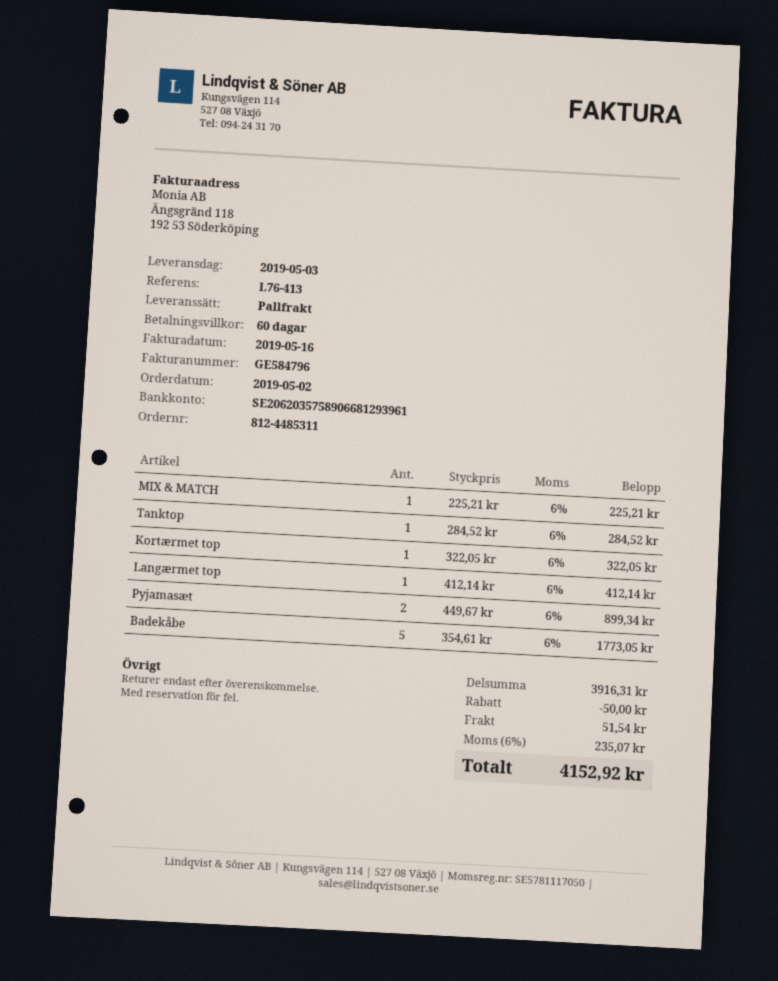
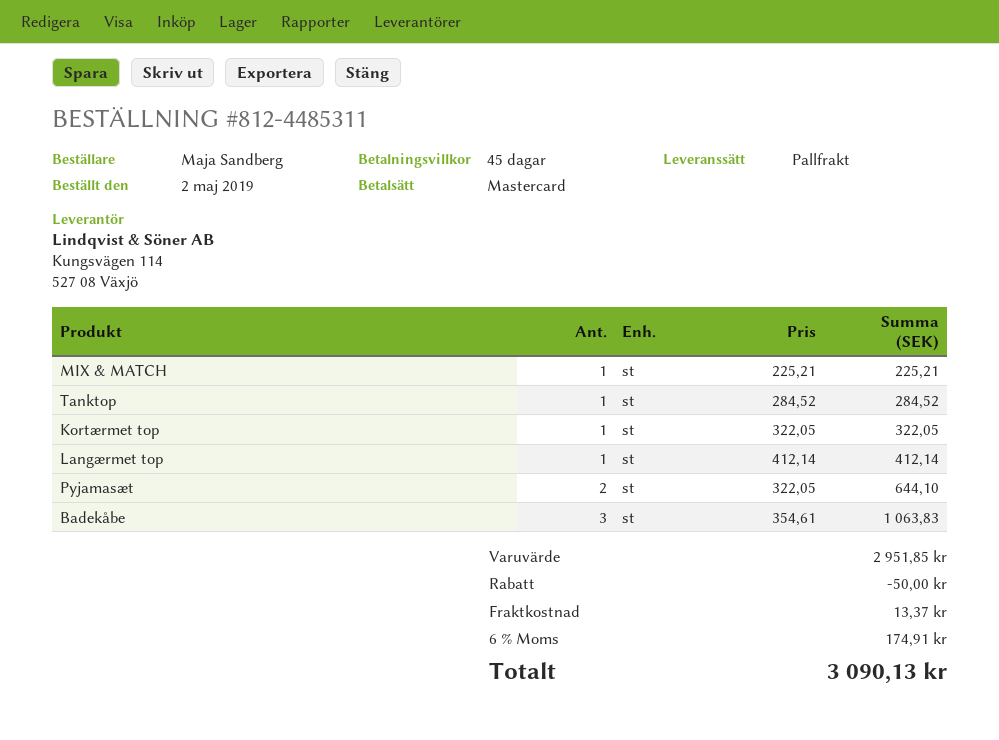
payment terms: 60 days -> 45 days
Pyjamasæt: 2 x 449.67 = 899.34 -> 2 x 322.05 = 644.10
Badekåbe: 5 x 354.61 = 1773.05 -> 3 x 354.61 = 1063.83
subtotal: 3916.31 -> 2951.85
shipping: 51.54 -> 13.37
tax: 6% = 235.07 -> 6% = 174.91
total: 4152.92 -> 3090.13

